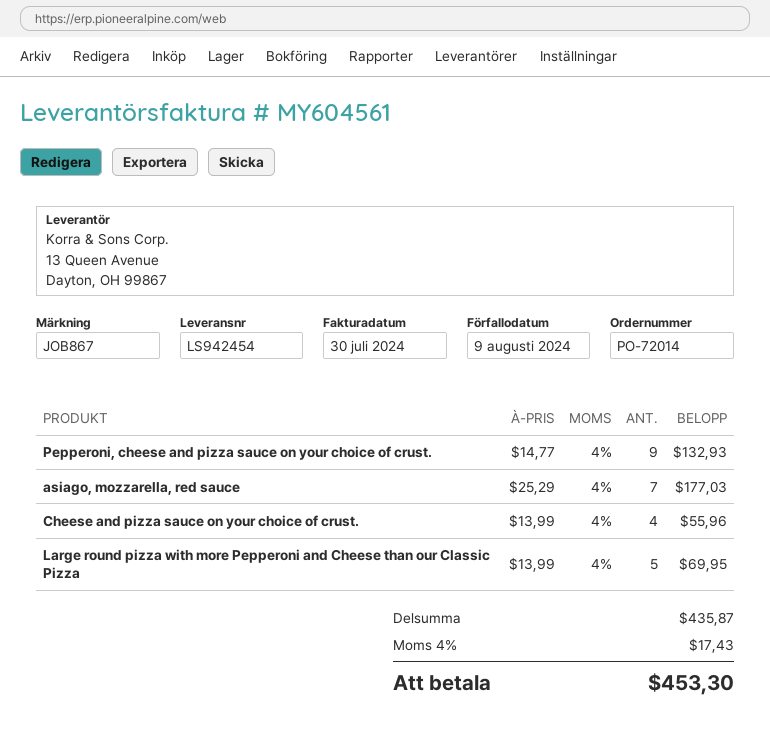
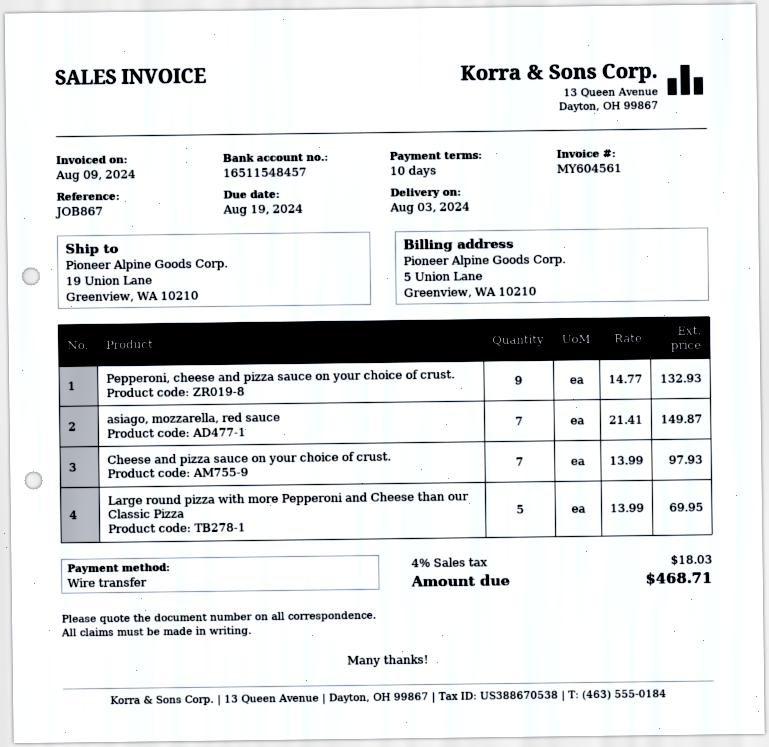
invoice date: 2024-07-30 -> 2024-08-09
due date: 2024-08-09 -> 2024-08-19
asiago, mozzarella, red sauce: 7 x 25.29 = 177.03 -> 7 x 21.41 = 149.87
Cheese and pizza sauce on your choice of crust.: 4 x 13.99 = 55.96 -> 7 x 13.99 = 97.93
tax: 4% = 17.43 -> 4% = 18.03
total: 453.30 -> 468.71

